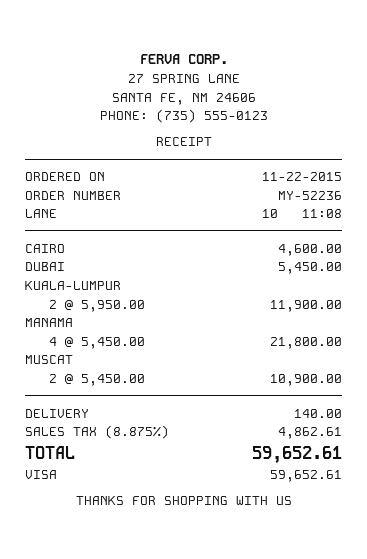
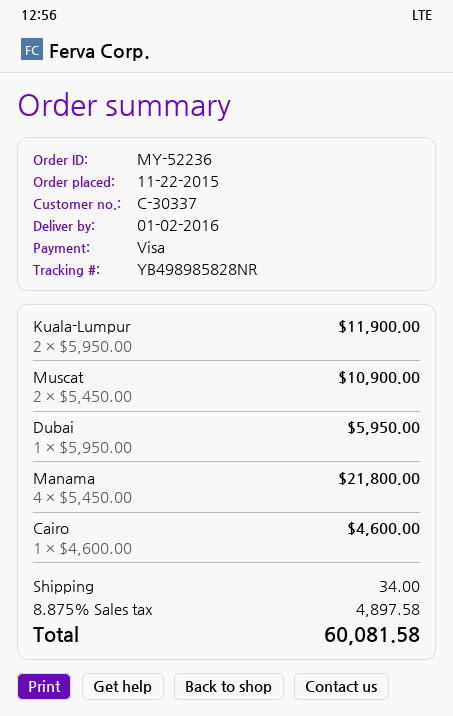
DUBAI: 1 x 5450.00 = 5450.00 -> 1 x 5950.00 = 5950.00
shipping: 140.00 -> 34.00
tax: 8.875% = 4862.61 -> 8.875% = 4897.58
total: 59652.61 -> 60081.58

